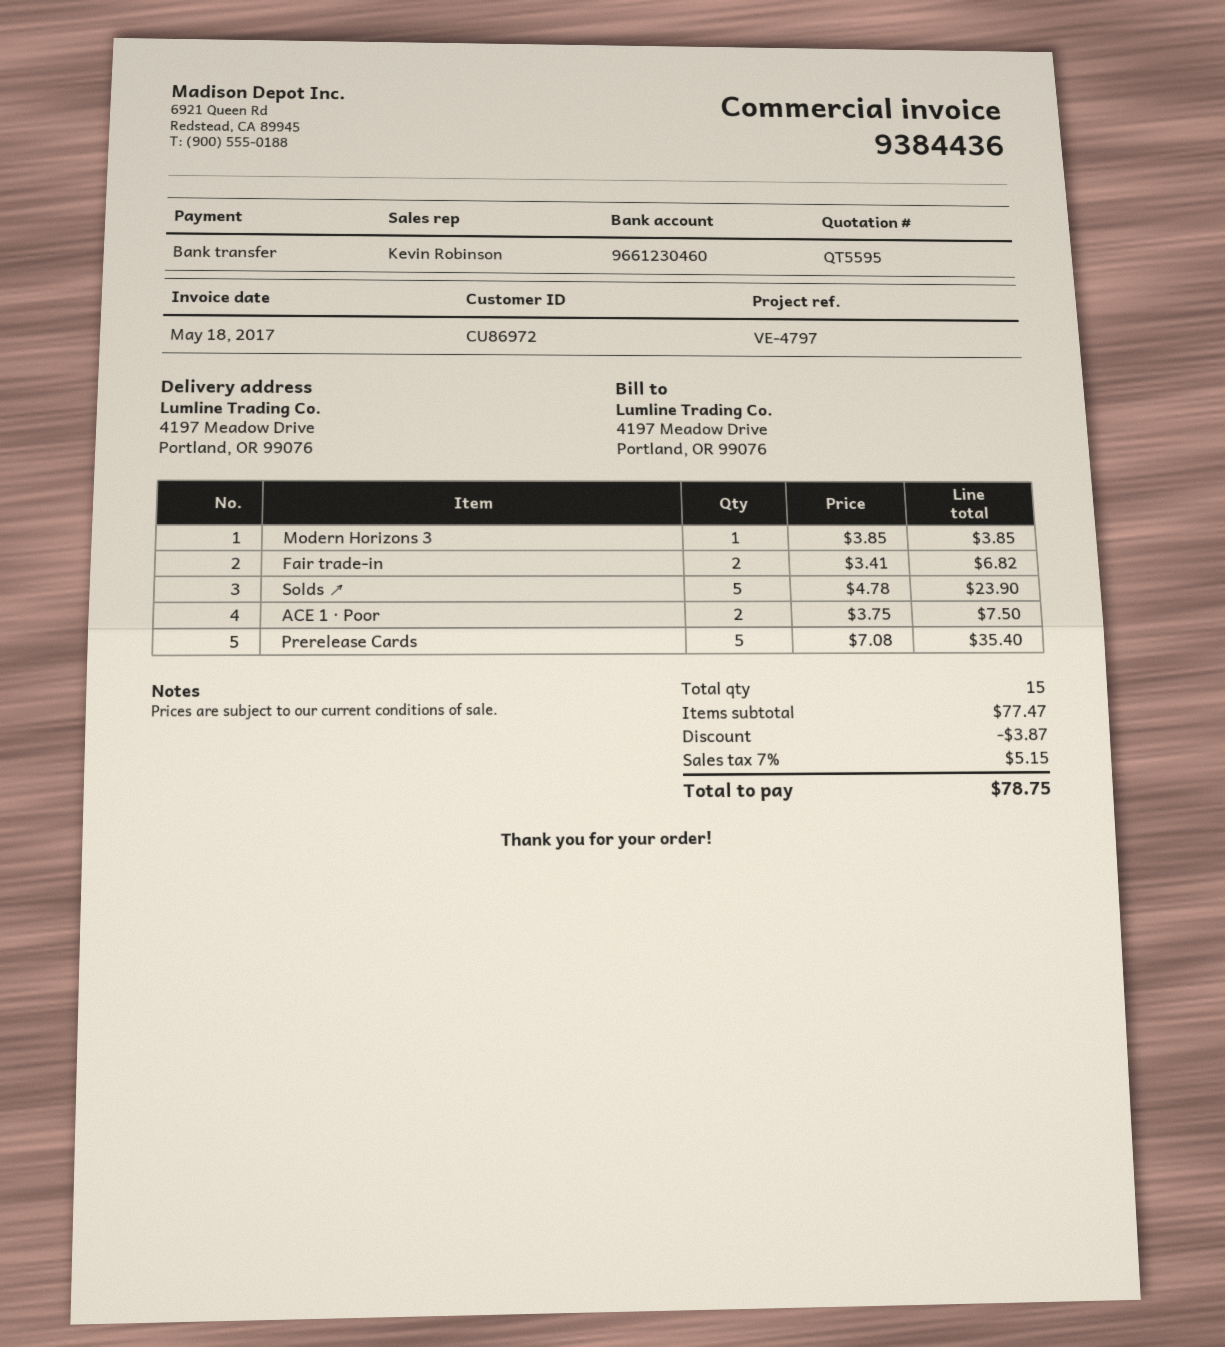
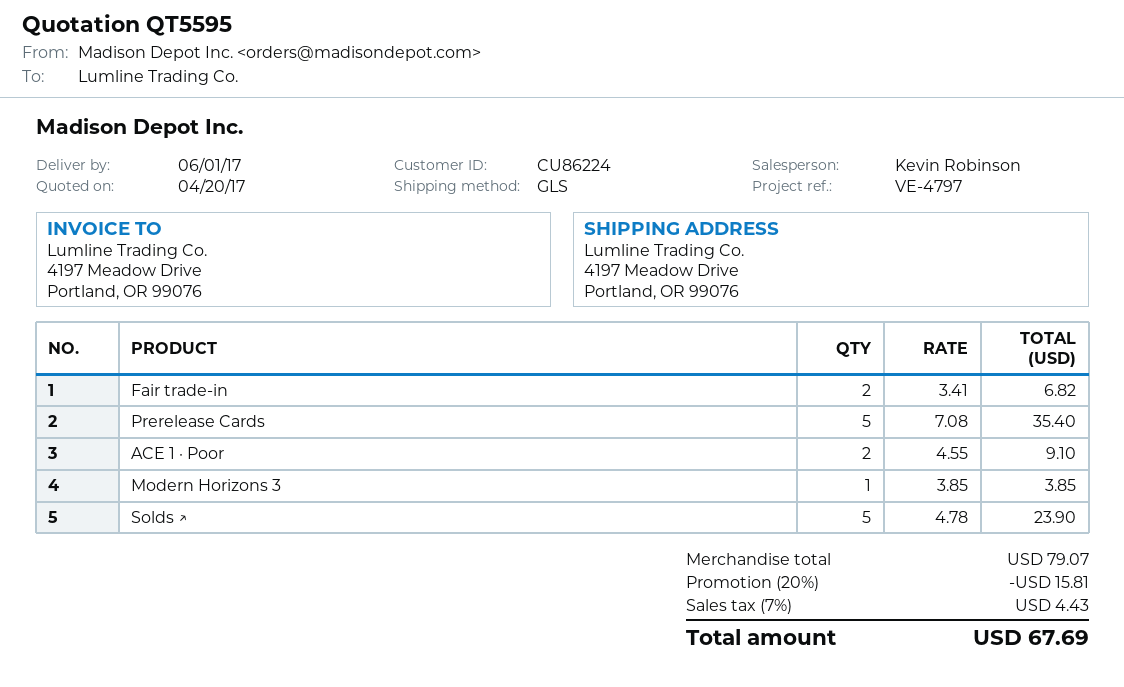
customer number: CU86972 -> CU86224
ACE 1 · Poor: 2 x 3.75 = 7.50 -> 2 x 4.55 = 9.10
subtotal: 77.47 -> 79.07
discount: 3.87 -> 15.81
tax: 7% = 5.15 -> 7% = 4.43
total: 78.75 -> 67.69

